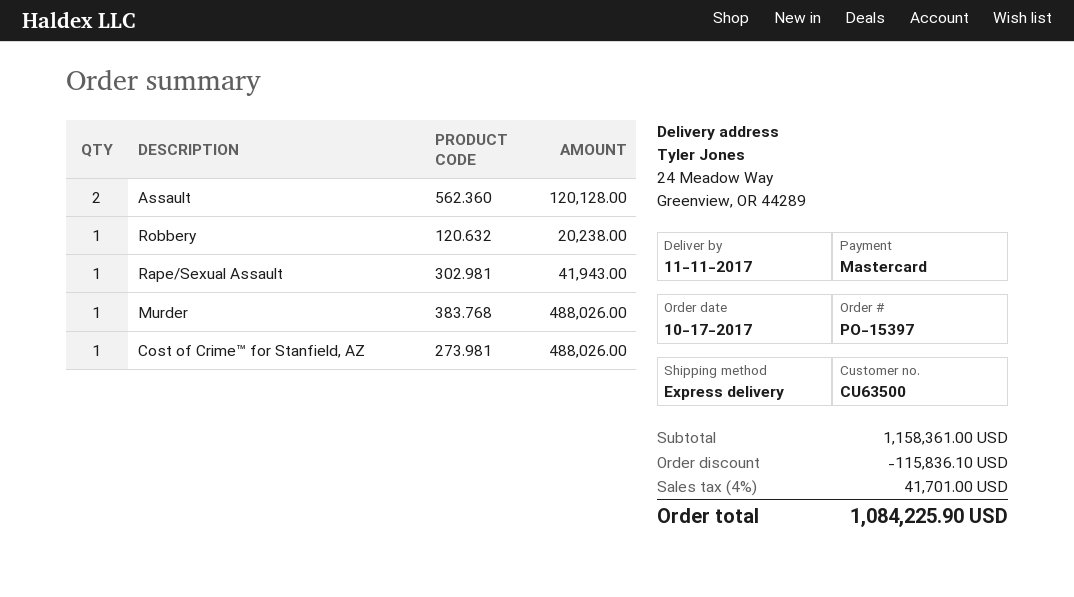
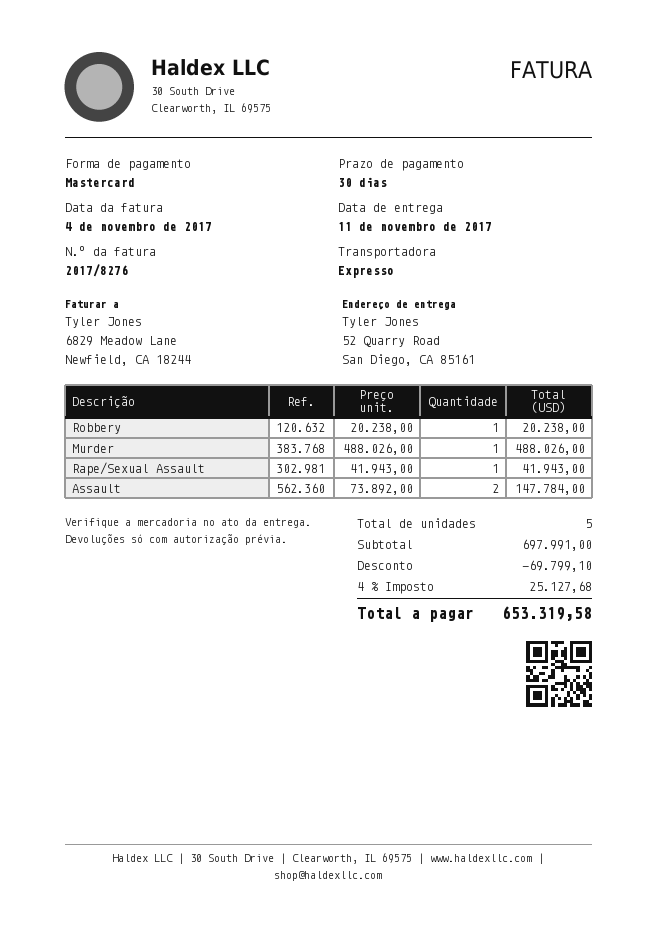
ship to: 24 Meadow Way, Greenview, OR 44289 -> 52 Quarry Road, San Diego, CA 85161
Assault: 2 for 120128.00 -> 2 for 147784.00
Cost of Crime™ for Stanfield, AZ: 1 for 488026.00 -> none
subtotal: 1158361.00 -> 697991.00
discount: 115836.10 -> 69799.10
tax: 4% = 41701.00 -> 4% = 25127.68
total: 1084225.90 -> 653319.58

